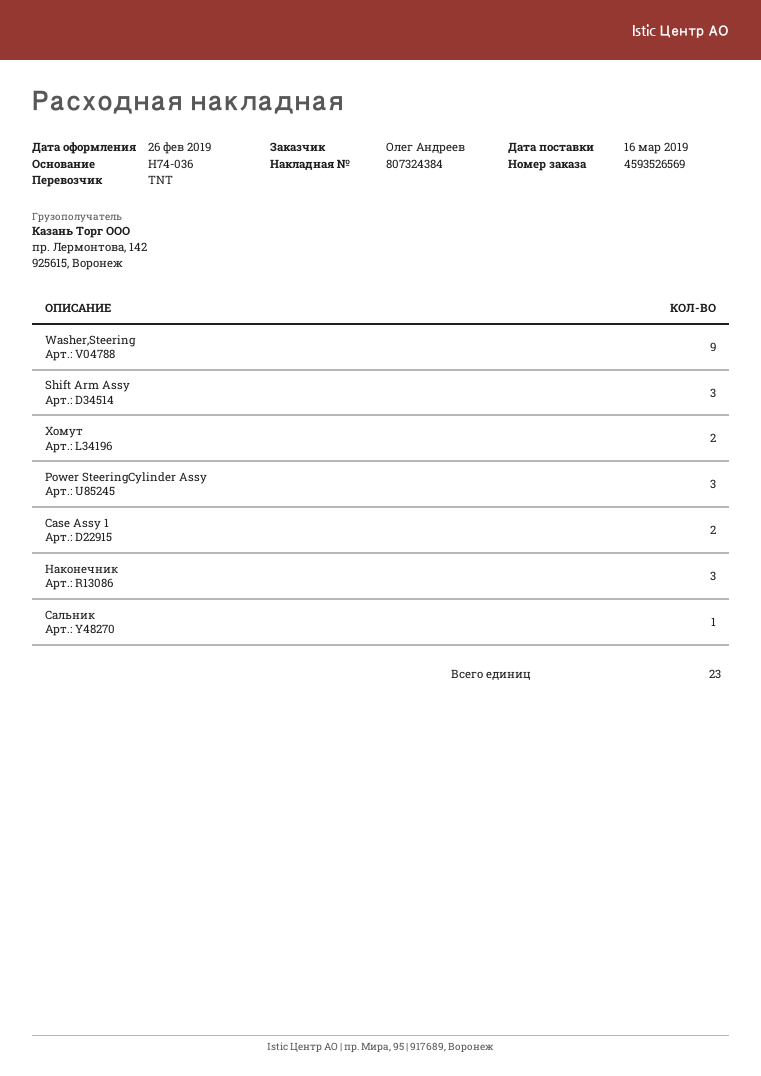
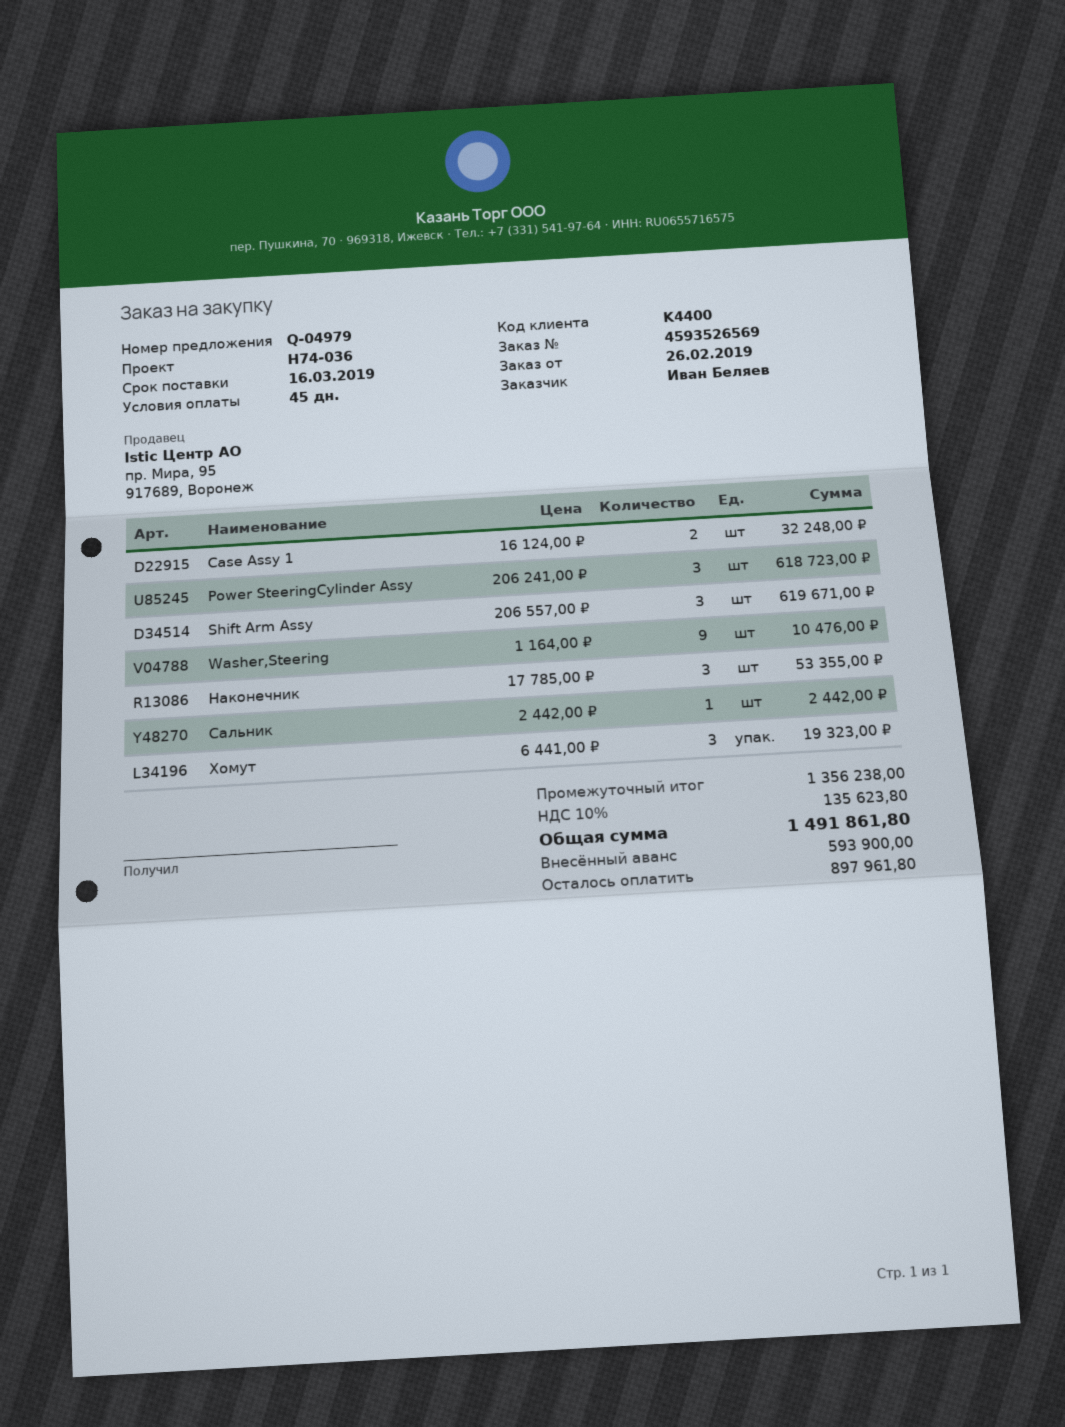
ordered by: Олег Андреев -> Иван Беляев
Хомут: 2 -> 3

